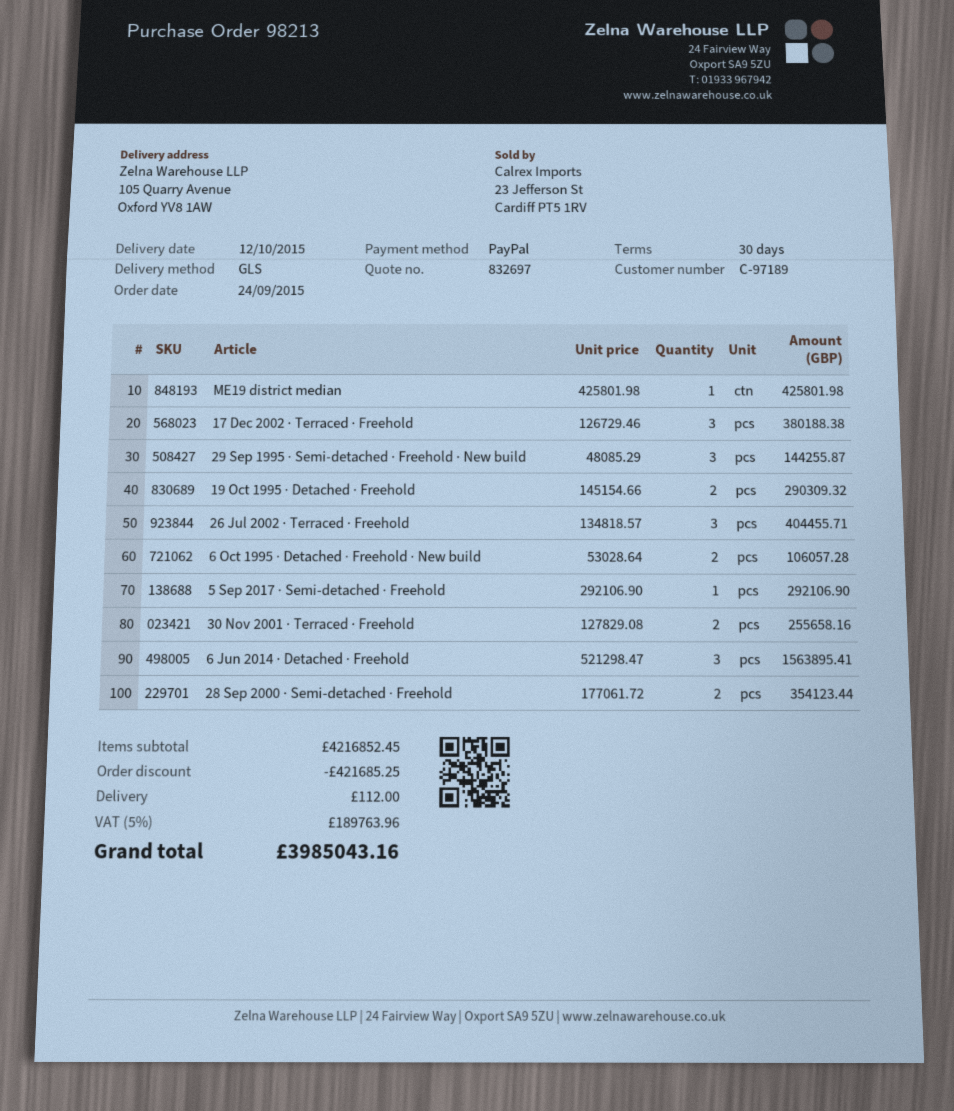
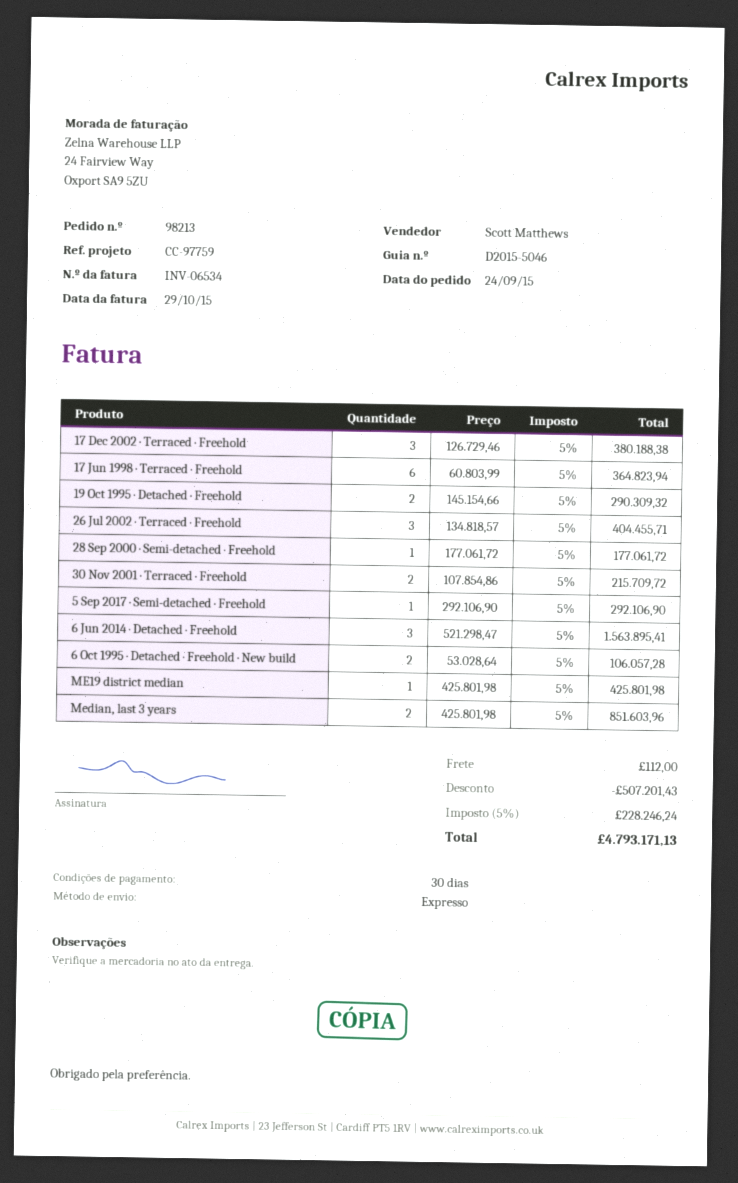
shipping method: GLS -> express
29 Sep 1995 · Semi-detached · Freehold · New build: 3 x 48085.29 = 144255.87 -> none
30 Nov 2001 · Terraced · Freehold: 2 x 127829.08 = 255658.16 -> 2 x 107854.86 = 215709.72
28 Sep 2000 · Semi-detached · Freehold: 2 x 177061.72 = 354123.44 -> 1 x 177061.72 = 177061.72
17 Jun 1998 · Terraced · Freehold: none -> 6 x 60803.99 = 364823.94
Median, last 3 years: none -> 2 x 425801.98 = 851603.96
discount: 421685.25 -> 507201.43
tax: 5% = 189763.96 -> 5% = 228246.24
total: 3985043.16 -> 4793171.13

